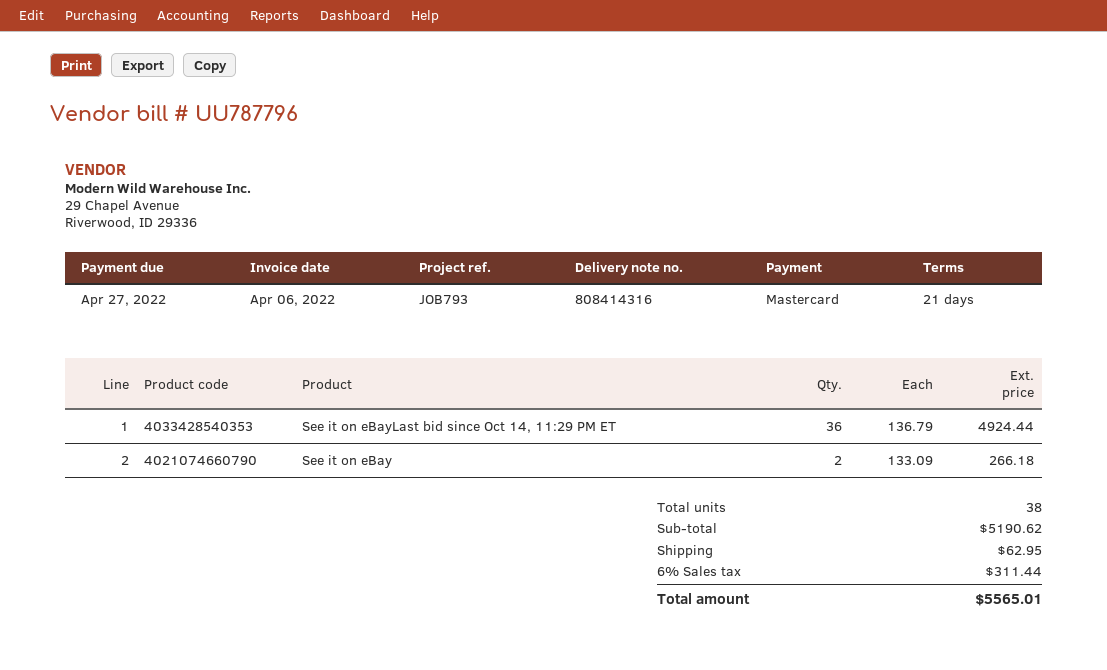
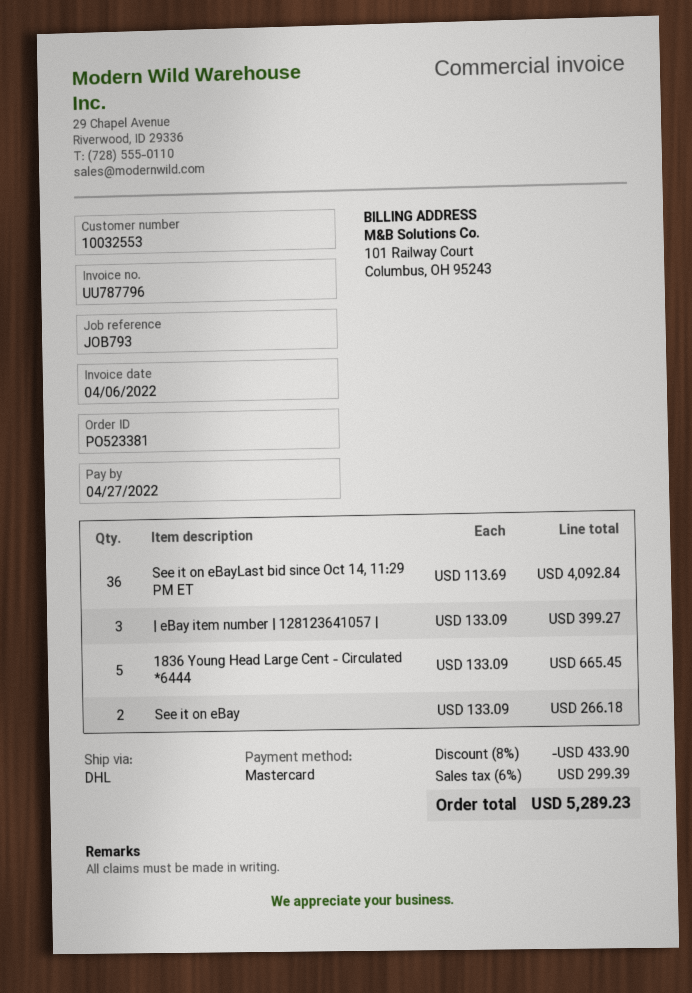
See it on eBayLast bid since Oct 14, 11:29 PM ET: 36 x 136.79 = 4924.44 -> 36 x 113.69 = 4092.84
| eBay item number | 128123641057 |: none -> 3 x 133.09 = 399.27
1836 Young Head Large Cent - Circulated *6444: none -> 5 x 133.09 = 665.45
discount: none -> 8% = 433.90
shipping: 62.95 -> none
tax: 6% = 311.44 -> 6% = 299.39
total: 5565.01 -> 5289.23

